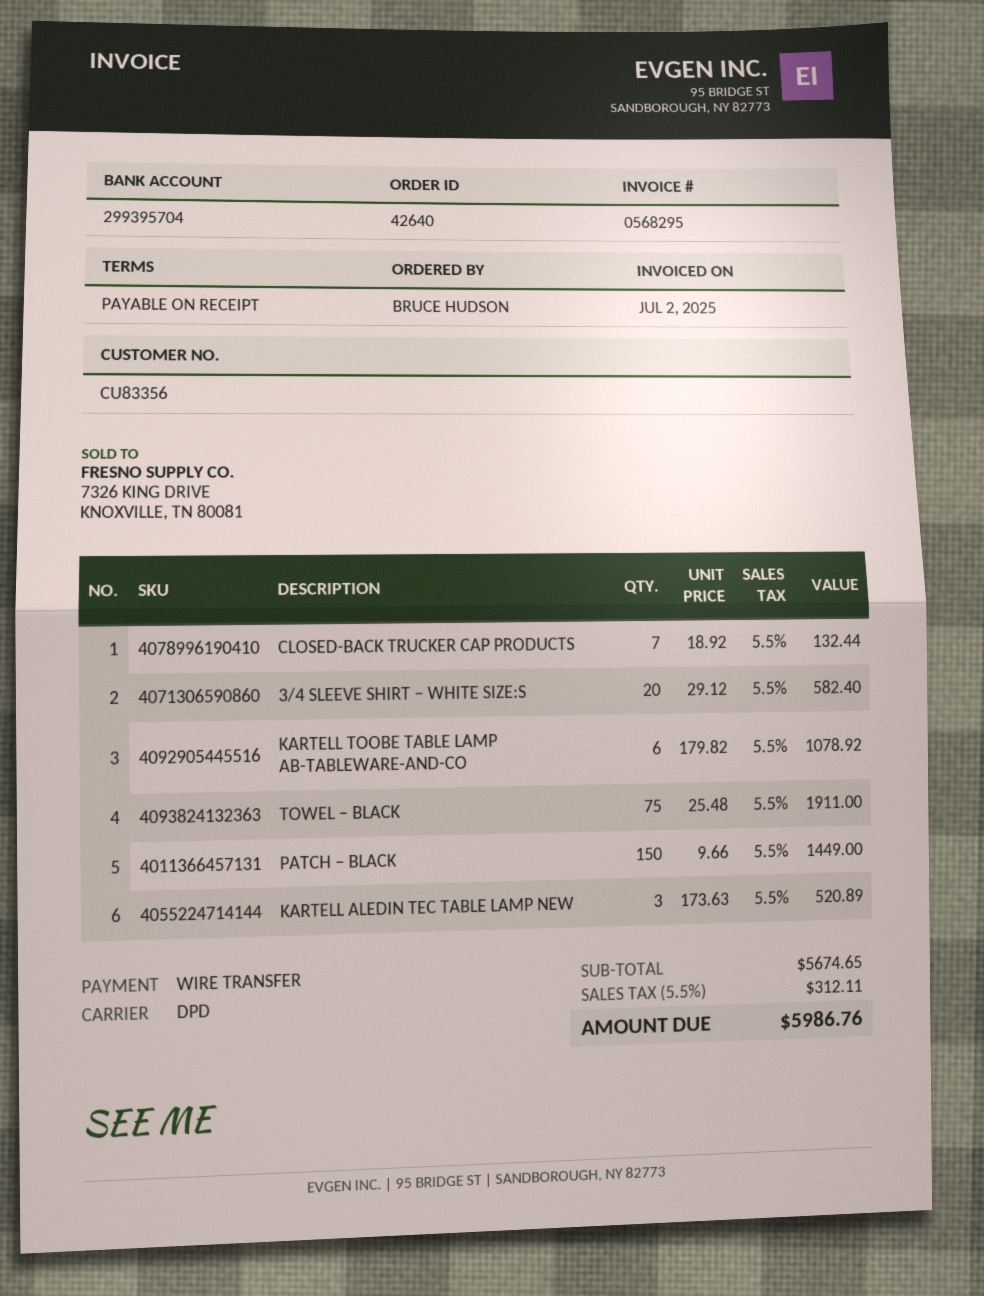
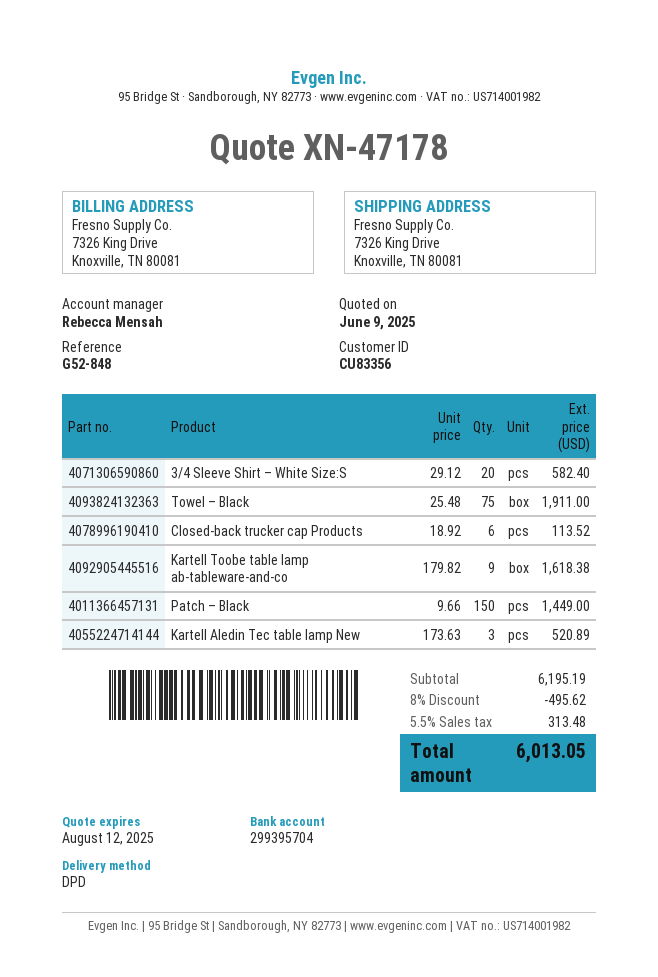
CLOSED-BACK TRUCKER CAP PRODUCTS: 7 x 18.92 = 132.44 -> 6 x 18.92 = 113.52
KARTELL TOOBE TABLE LAMP AB-TABLEWARE-AND-CO: 6 x 179.82 = 1078.92 -> 9 x 179.82 = 1618.38
subtotal: 5674.65 -> 6195.19
discount: none -> 8% = 495.62
tax: 5.5% = 312.11 -> 5.5% = 313.48
total: 5986.76 -> 6013.05

